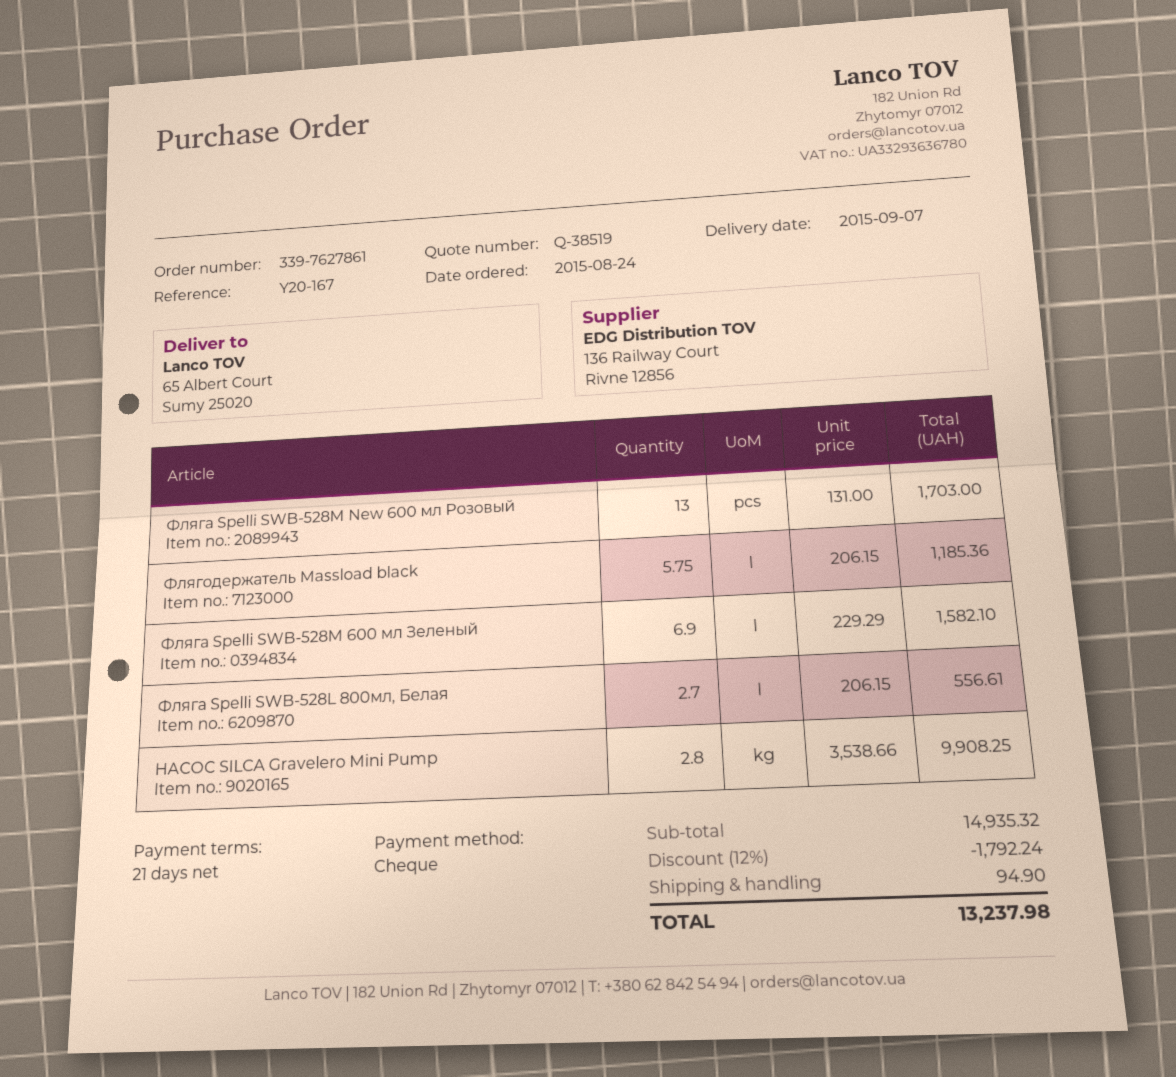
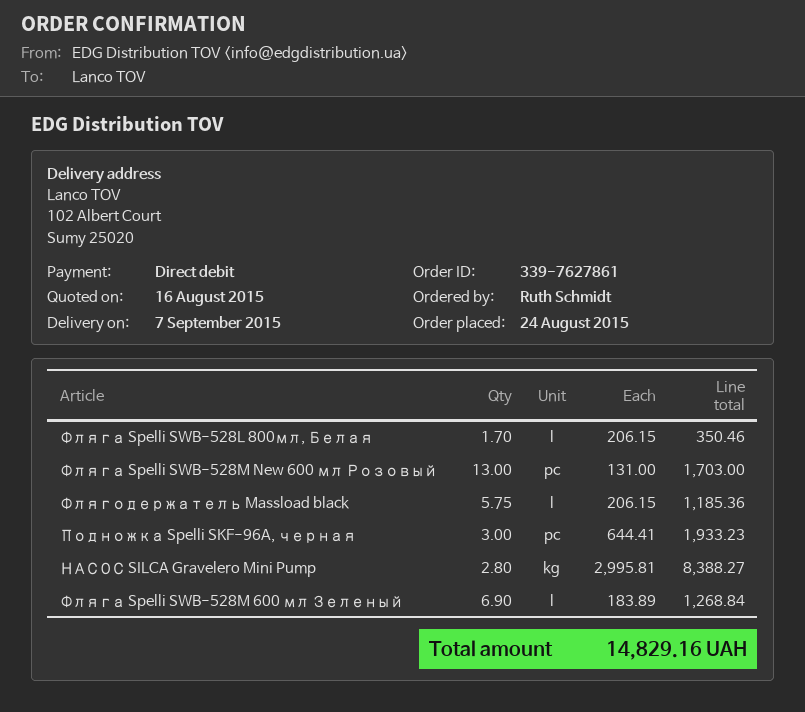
payment method: cheque -> direct debit
ship to: 65 Albert Court, Sumy 25020 -> 102 Albert Court, Sumy 25020
Фляга Spelli SWB-528M 600 мл Зеленый: 6.9 x 229.29 = 1582.10 -> 6.9 x 183.89 = 1268.84
Фляга Spelli SWB-528L 800мл, Белая: 2.7 x 206.15 = 556.61 -> 1.7 x 206.15 = 350.46
НАСОС SILCA Gravelero Mini Pump: 2.8 x 3538.66 = 9908.25 -> 2.8 x 2995.81 = 8388.27
Подножка Spelli SKF-96A, черная: none -> 3 x 644.41 = 1933.23
discount: 12% = 1792.24 -> none
shipping: 94.90 -> none
total: 13237.98 -> 14829.16

